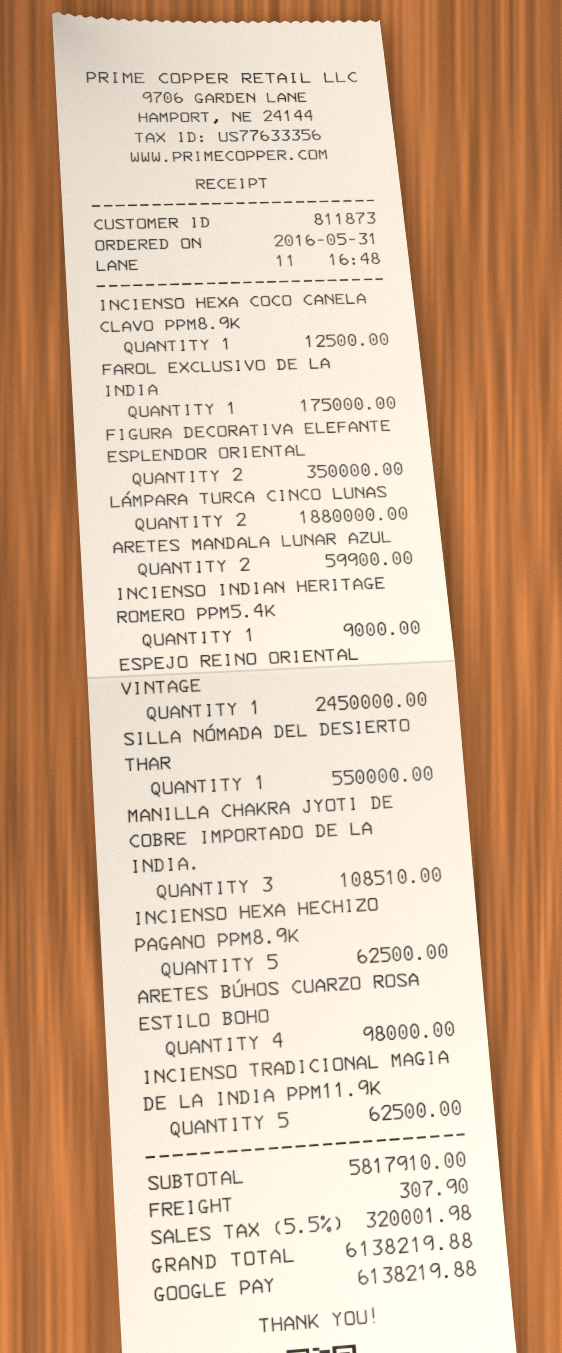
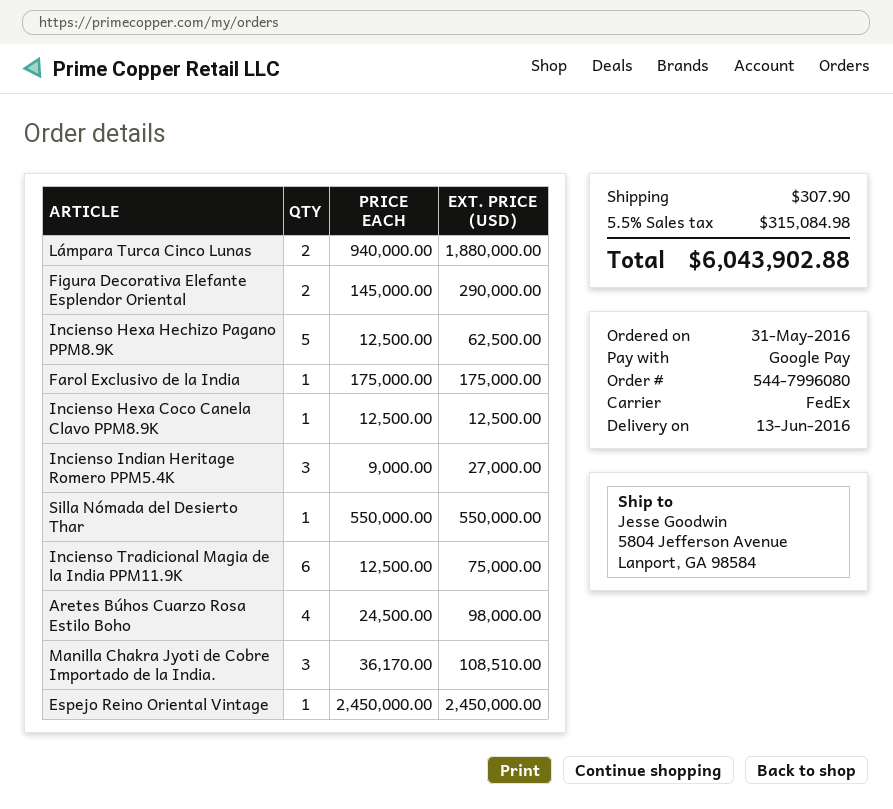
FIGURA DECORATIVA ELEFANTE ESPLENDOR ORIENTAL: 2 for 350000.00 -> 2 for 290000.00
ARETES MANDALA LUNAR AZUL: 2 for 59900.00 -> none
INCIENSO INDIAN HERITAGE ROMERO PPM5.4K: 1 for 9000.00 -> 3 for 27000.00
INCIENSO TRADICIONAL MAGIA DE LA INDIA PPM11.9K: 5 for 62500.00 -> 6 for 75000.00
tax: 5.5% = 320001.98 -> 5.5% = 315084.98
total: 6138219.88 -> 6043902.88

